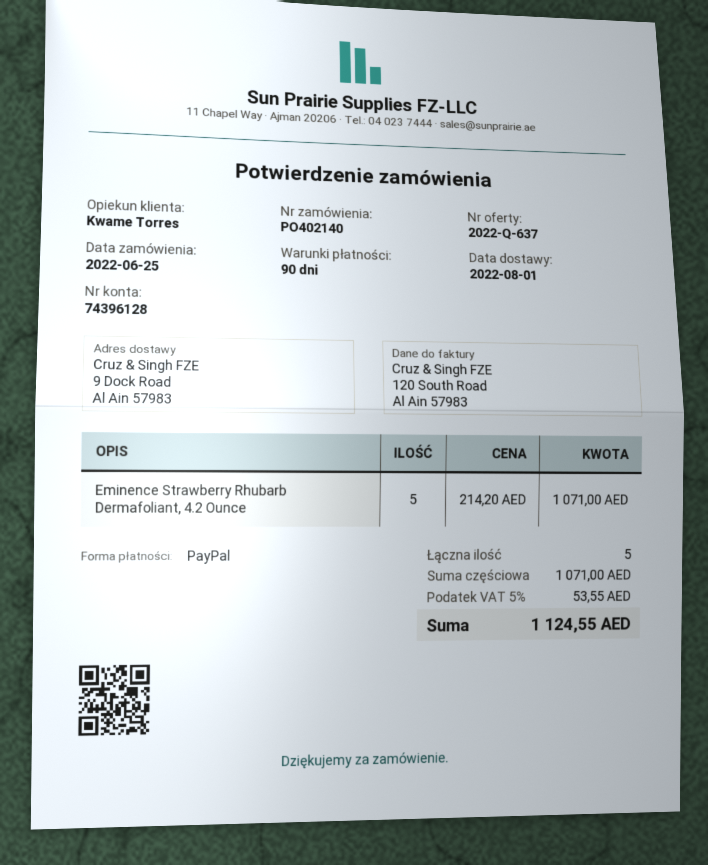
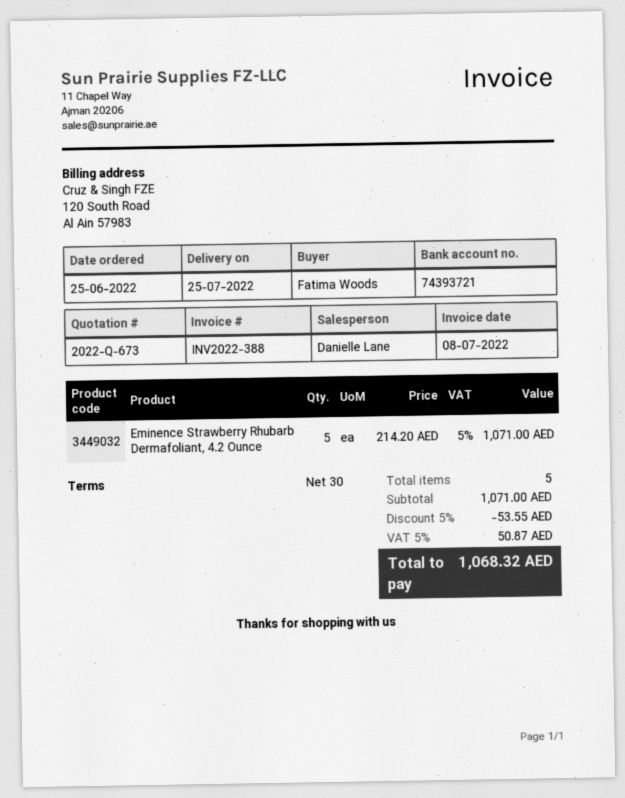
quote number: 2022-Q-637 -> 2022-Q-673
delivery date: 2022-08-01 -> 2022-07-25
payment terms: 90 days -> 30 days
sales rep: Kwame Torres -> Danielle Lane
bank account: 74396128 -> 74393721
discount: none -> 5% = 53.55
tax: 5% = 53.55 -> 5% = 50.87
total: 1124.55 -> 1068.32

